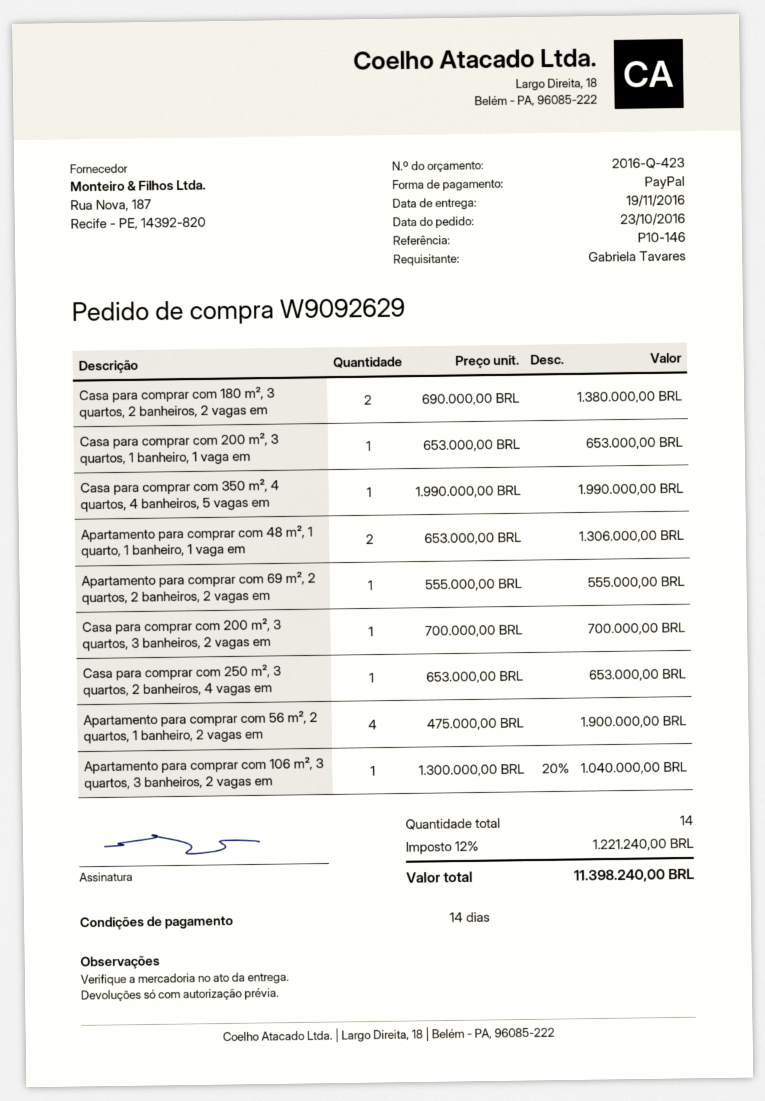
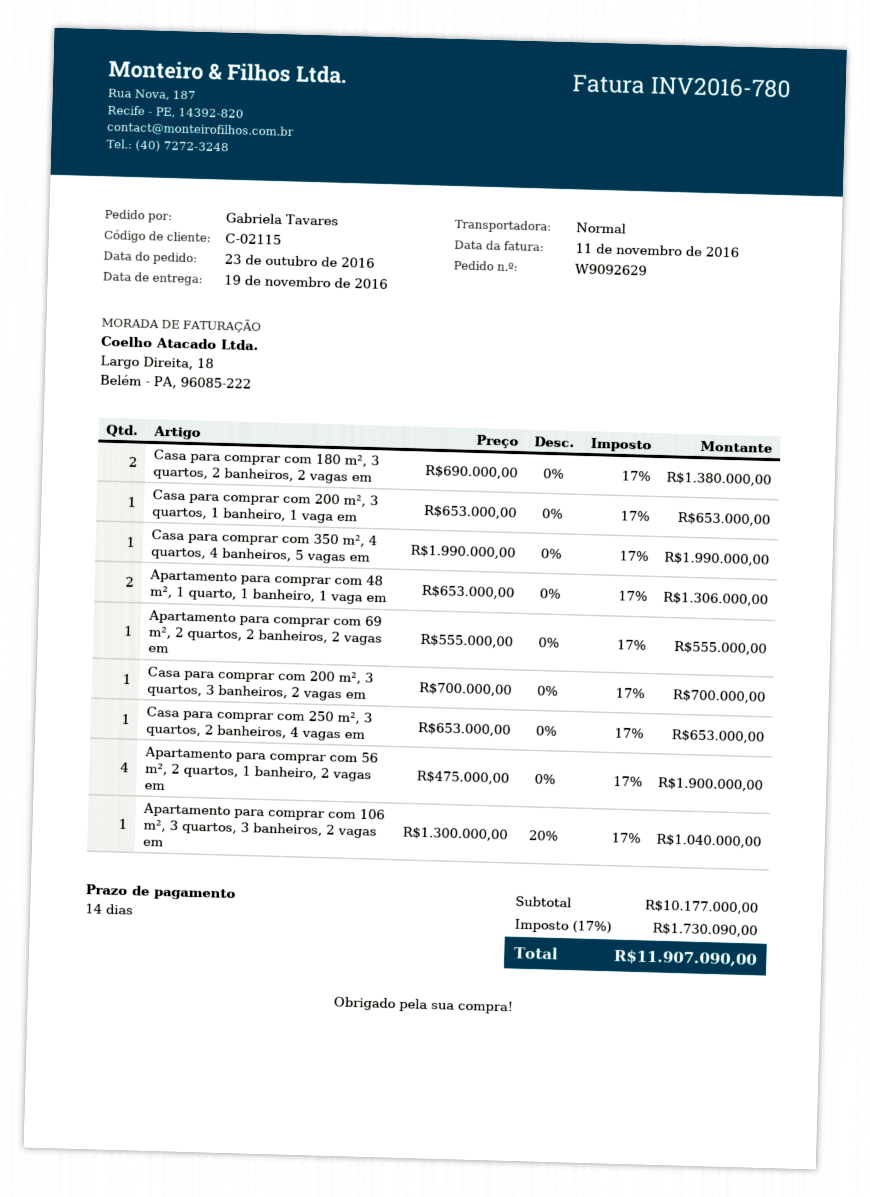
tax: 12% = 1221240.00 -> 17% = 1730090.00
total: 11398240.00 -> 11907090.00

